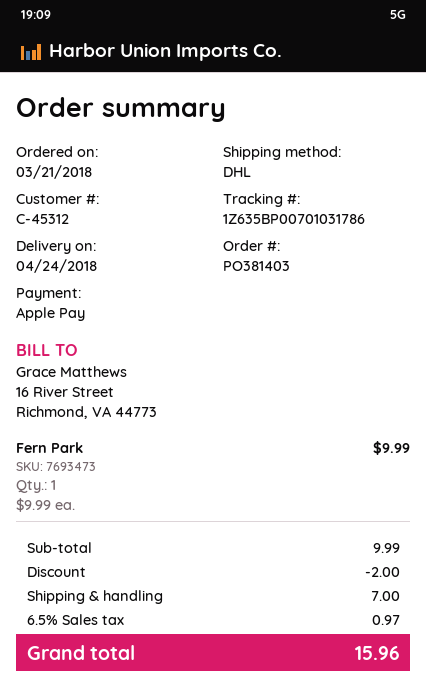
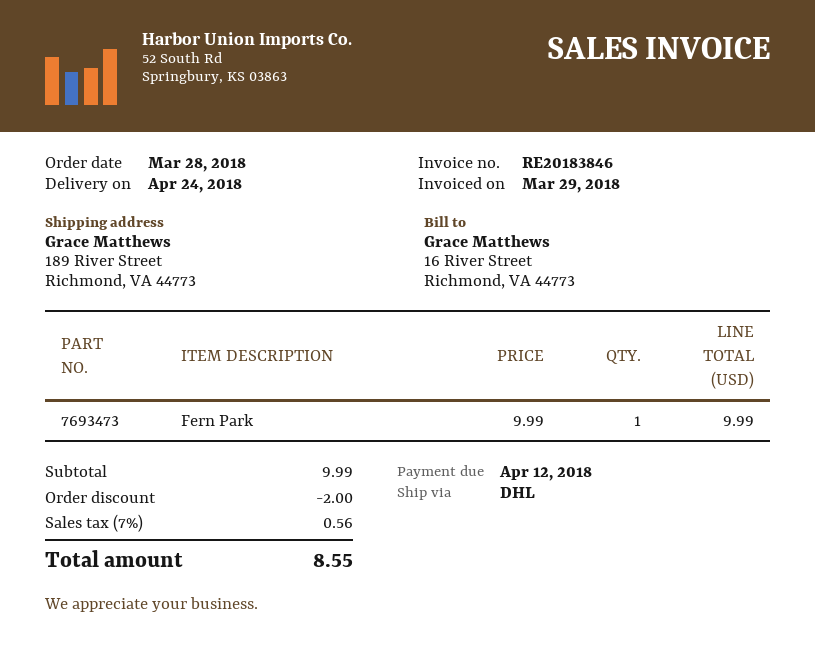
order date: 2018-03-21 -> 2018-03-28
shipping: 7.00 -> none
tax: 6.5% = 0.97 -> 7% = 0.56
total: 15.96 -> 8.55

